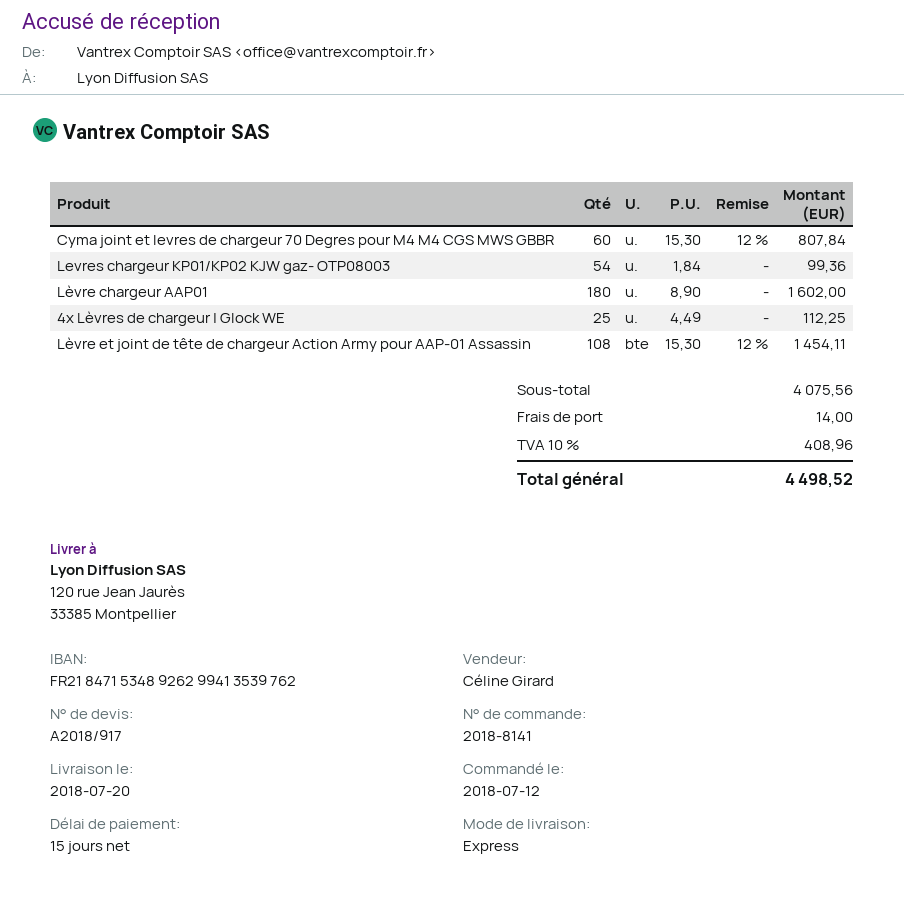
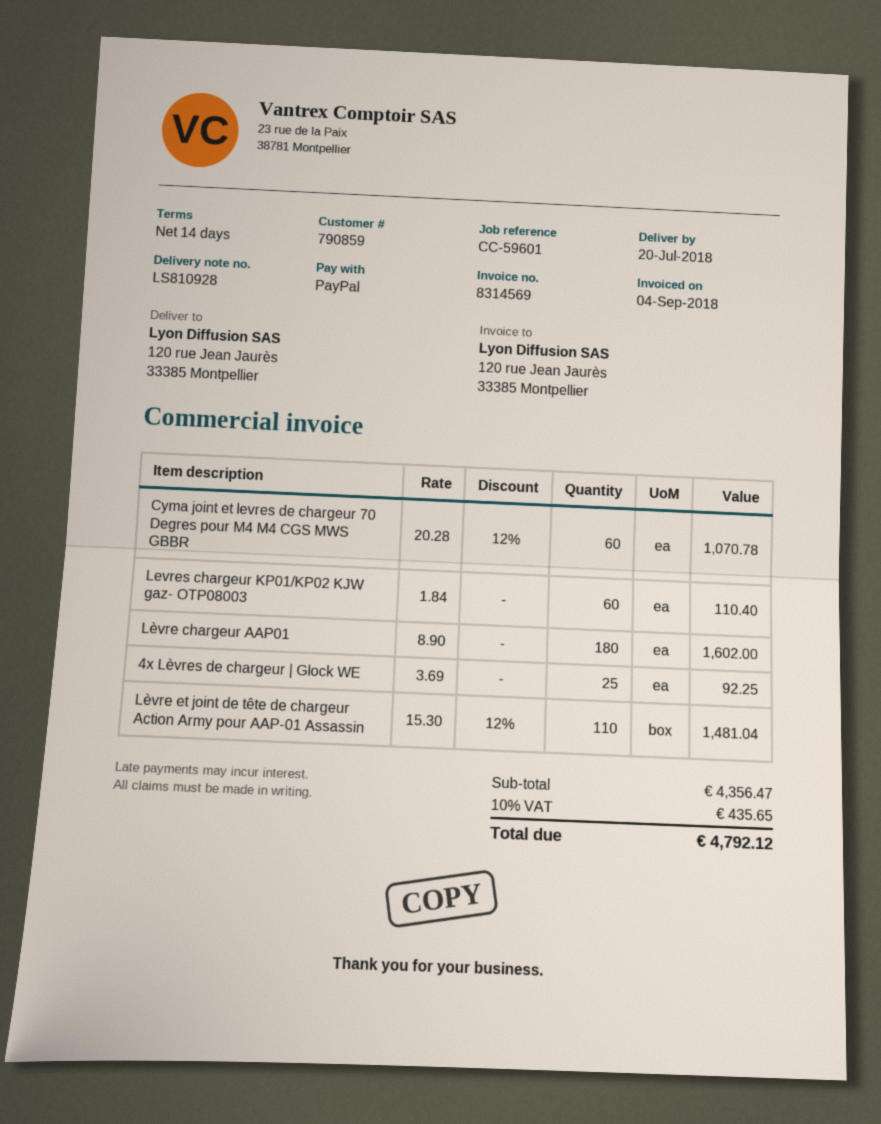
payment terms: 15 days -> 14 days
Cyma joint et levres de chargeur 70 Degres pour M4 M4 CGS MWS GBBR: 60 x 15.30 - 12% = 807.84 -> 60 x 20.28 - 12% = 1070.78
Levres chargeur KP01/KP02 KJW gaz- OTP08003: 54 x 1.84 = 99.36 -> 60 x 1.84 = 110.40
4x Lèvres de chargeur | Glock WE: 25 x 4.49 = 112.25 -> 25 x 3.69 = 92.25
Lèvre et joint de tête de chargeur Action Army pour AAP-01 Assassin: 108 x 15.30 - 12% = 1454.11 -> 110 x 15.30 - 12% = 1481.04
subtotal: 4075.56 -> 4356.47
shipping: 14.00 -> none
tax: 10% = 408.96 -> 10% = 435.65
total: 4498.52 -> 4792.12

